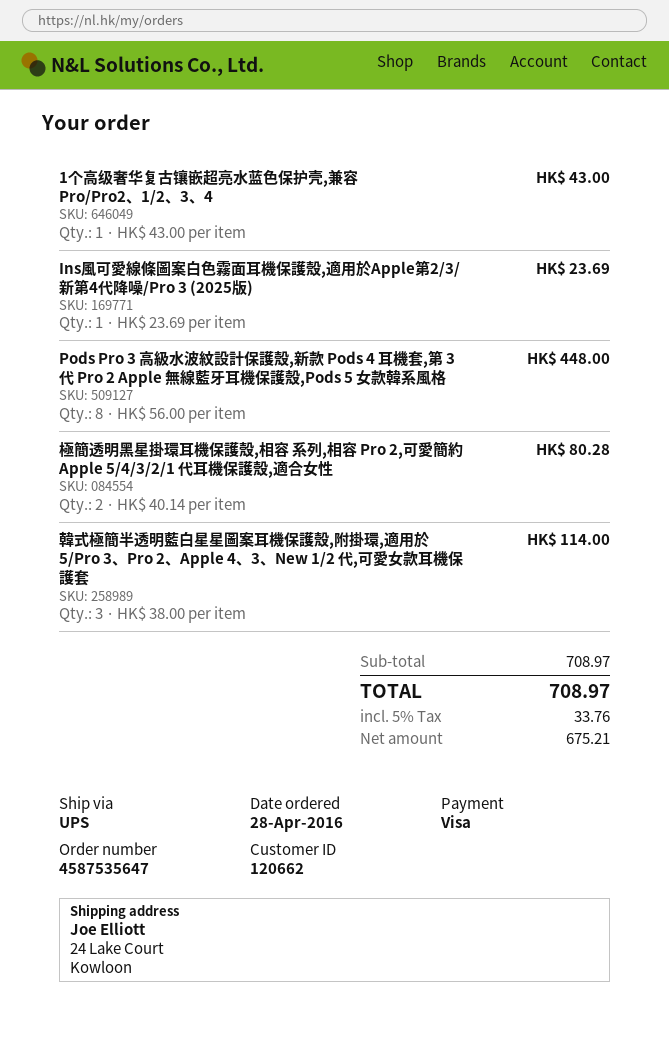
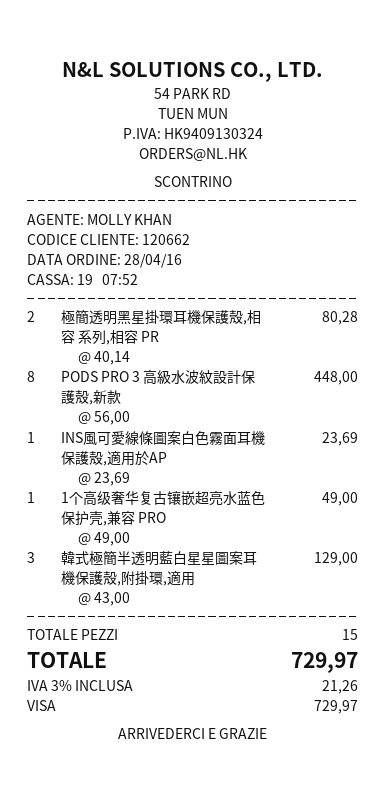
1个高级奢华复古镶嵌超亮水蓝色保护壳,兼容 Pro/Pro2、1/2、3、4: 1 x 43.00 = 43.00 -> 1 x 49.00 = 49.00
韓式極簡半透明藍白星星圖案耳機保護殼,附掛環,適用於 5/Pro 3、Pro 2、Apple 4、3、New 1/2 代,可愛女款耳機保護套: 3 x 38.00 = 114.00 -> 3 x 43.00 = 129.00
tax: 5% = 33.76 -> 3% = 21.26
total: 708.97 -> 729.97

